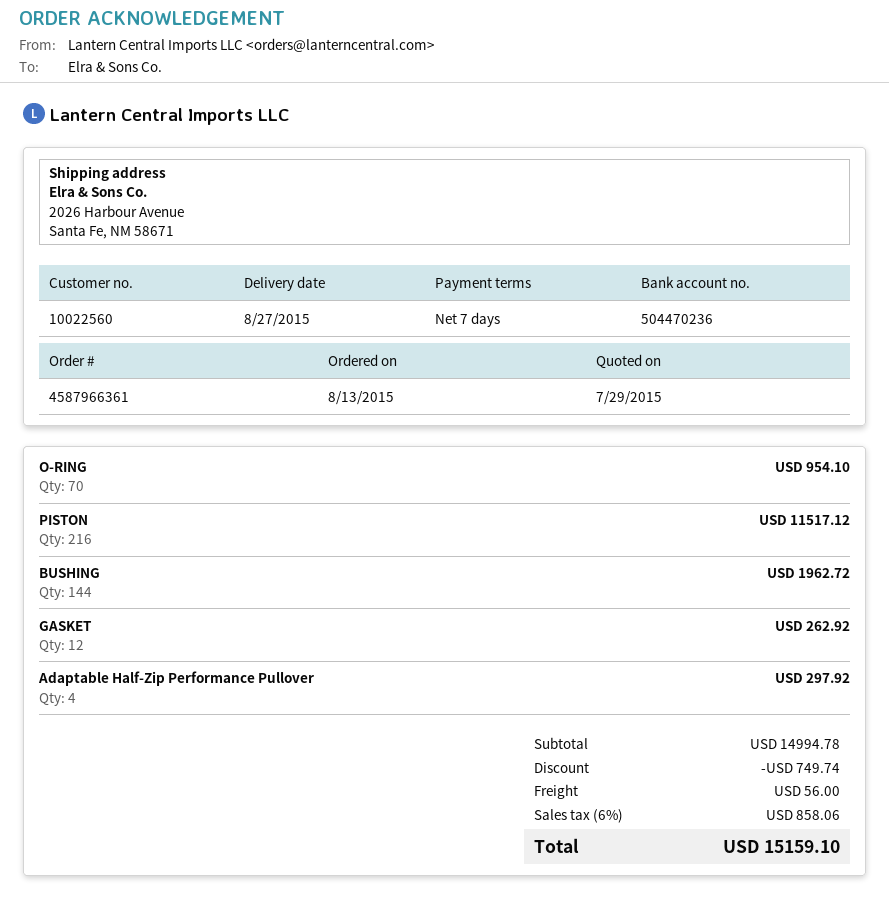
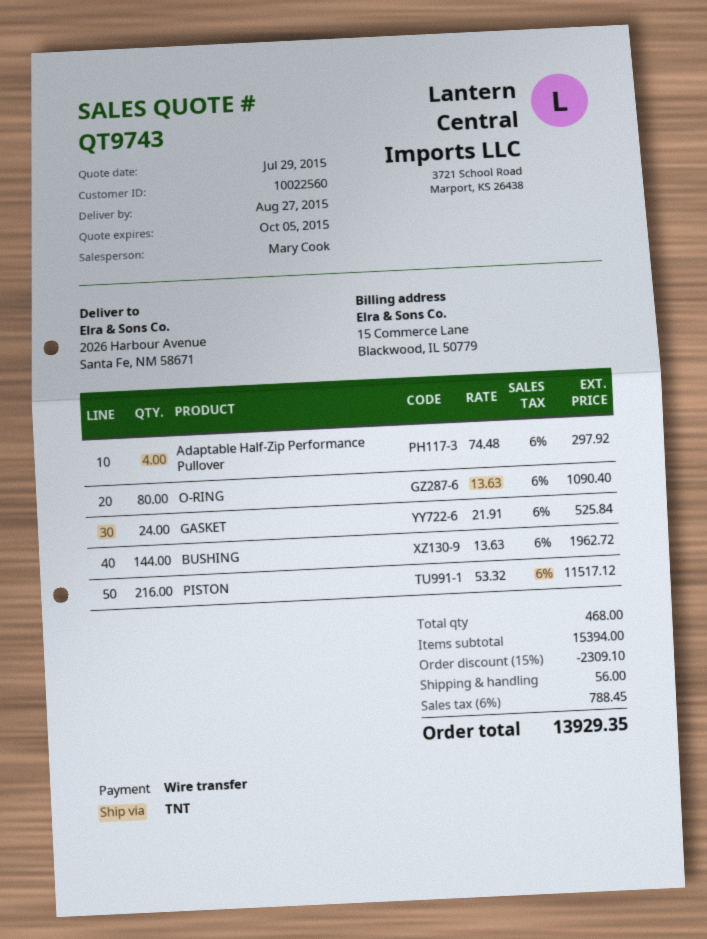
O-RING: 70 for 954.10 -> 80 for 1090.40
GASKET: 12 for 262.92 -> 24 for 525.84
subtotal: 14994.78 -> 15394.00
discount: 749.74 -> 2309.10
tax: 6% = 858.06 -> 6% = 788.45
total: 15159.10 -> 13929.35

